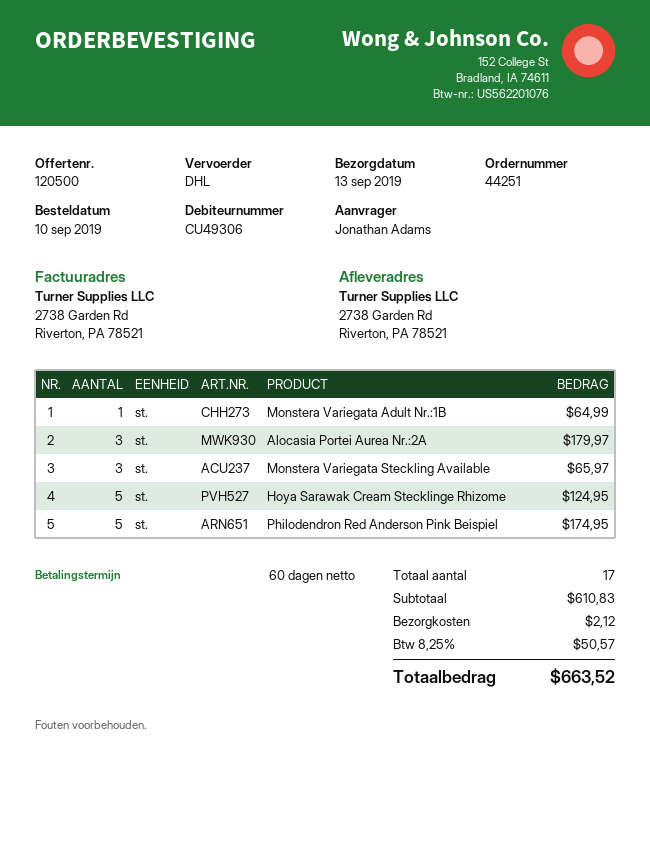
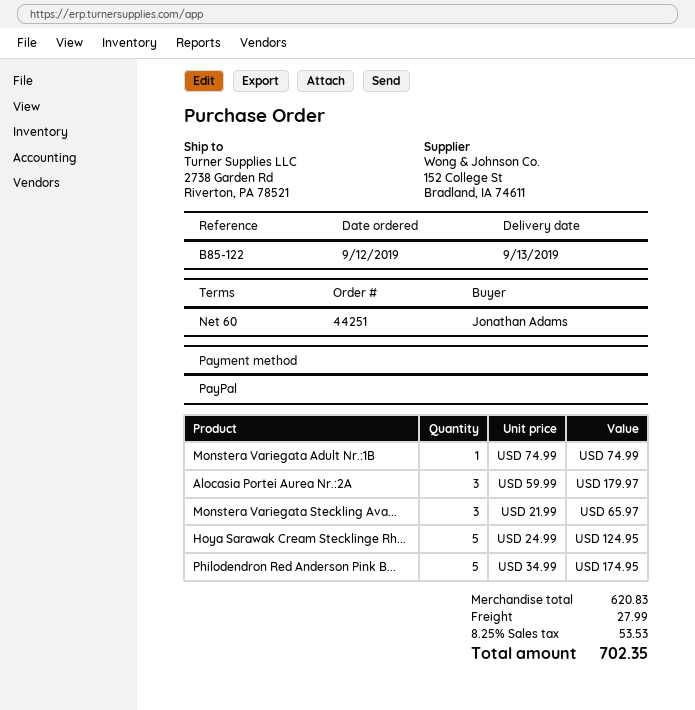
order date: 2019-09-10 -> 2019-09-12
Monstera Variegata Adult Nr.:1B: 1 for 64.99 -> 1 for 74.99
subtotal: 610.83 -> 620.83
shipping: 2.12 -> 27.99
tax: 8.25% = 50.57 -> 8.25% = 53.53
total: 663.52 -> 702.35

